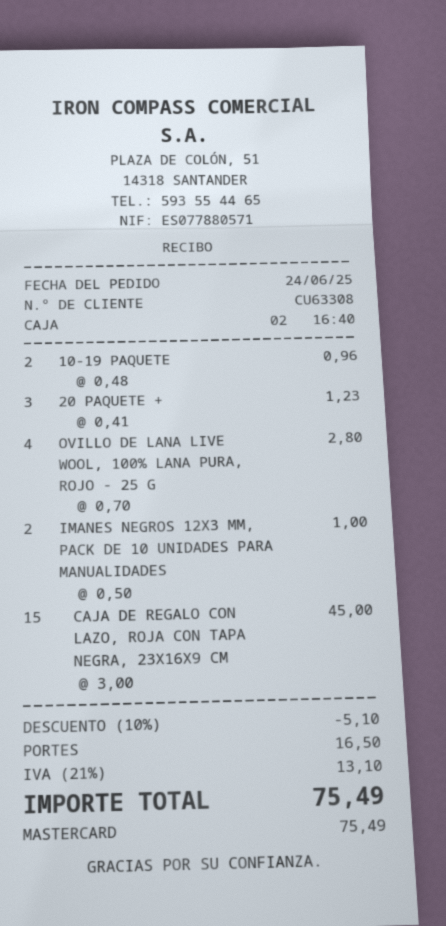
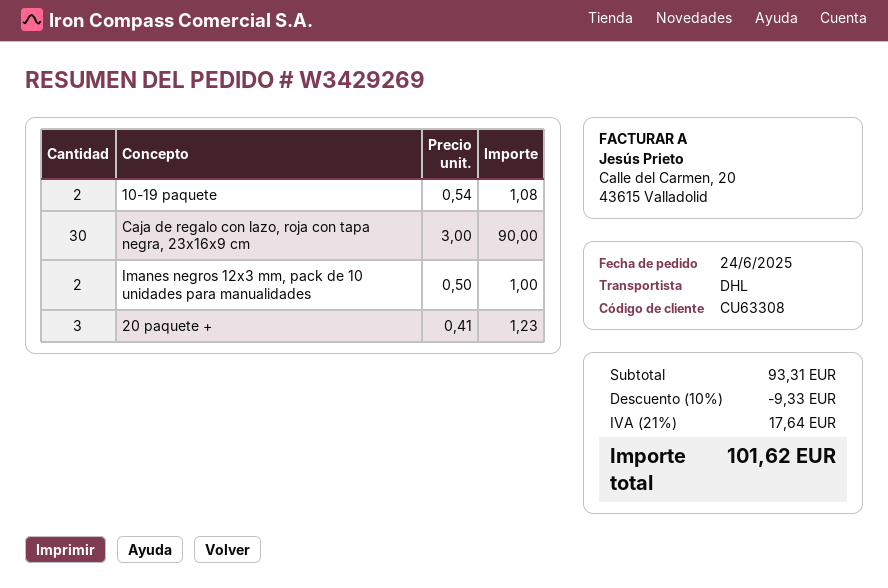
10-19 PAQUETE: 2 x 0.48 = 0.96 -> 2 x 0.54 = 1.08
OVILLO DE LANA LIVE WOOL, 100% LANA PURA, ROJO - 25 G: 4 x 0.70 = 2.80 -> none
CAJA DE REGALO CON LAZO, ROJA CON TAPA NEGRA, 23X16X9 CM: 15 x 3.00 = 45.00 -> 30 x 3.00 = 90.00
discount: 10% = 5.10 -> 10% = 9.33
shipping: 16.50 -> none
tax: 21% = 13.10 -> 21% = 17.64
total: 75.49 -> 101.62

